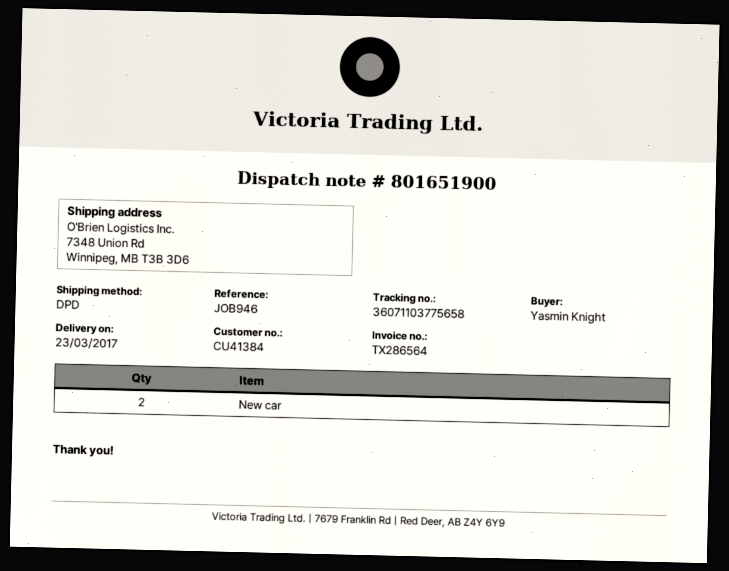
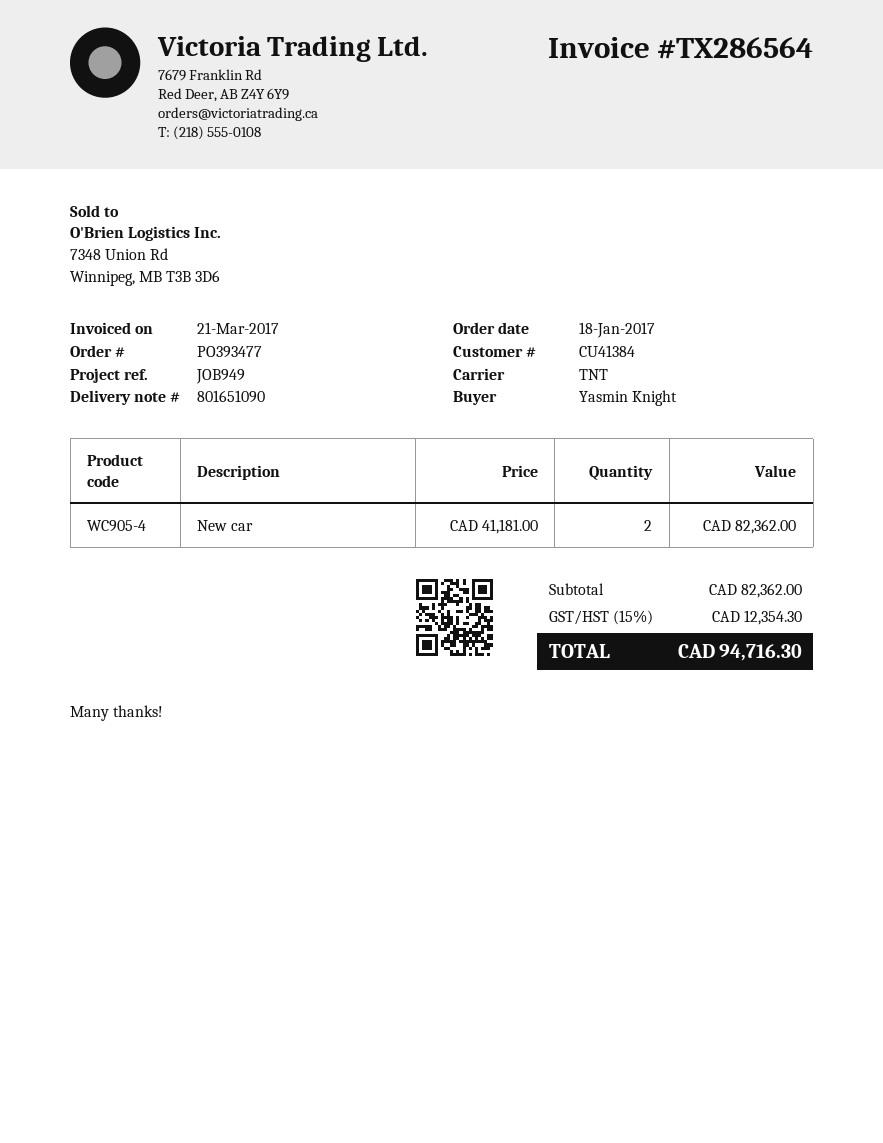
delivery note number: 801651900 -> 801651090
reference: JOB946 -> JOB949
shipping method: DPD -> TNT

